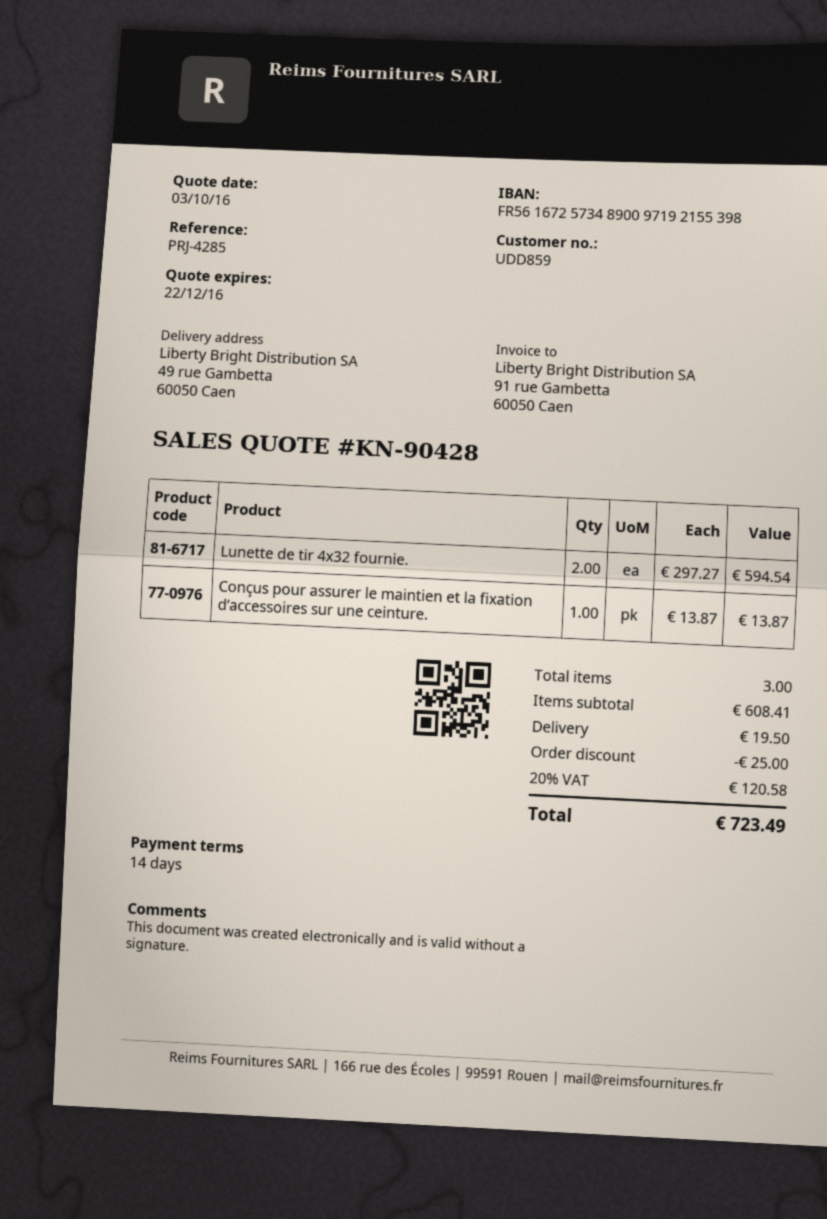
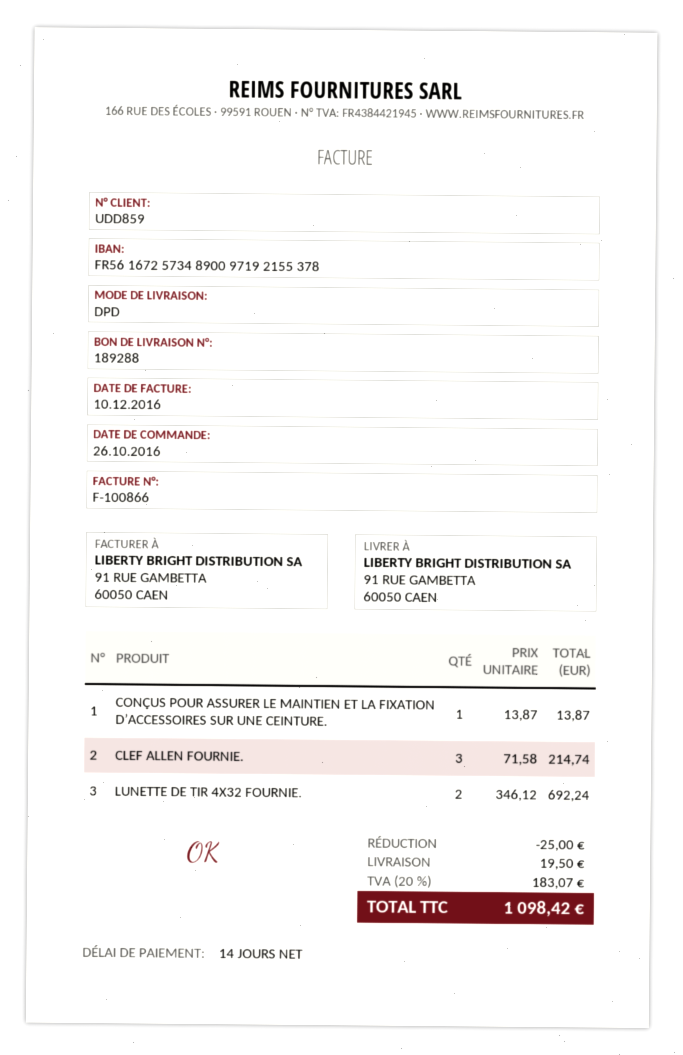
bank account: FR5616725734890097192155398 -> FR5616725734890097192155378
ship to: 49 rue Gambetta, 60050 Caen -> 91 RUE GAMBETTA, 60050 CAEN
Lunette de tir 4x32 fournie.: 2 x 297.27 = 594.54 -> 2 x 346.12 = 692.24
CLEF ALLEN FOURNIE.: none -> 3 x 71.58 = 214.74
tax: 20% = 120.58 -> 20% = 183.07
total: 723.49 -> 1098.42

